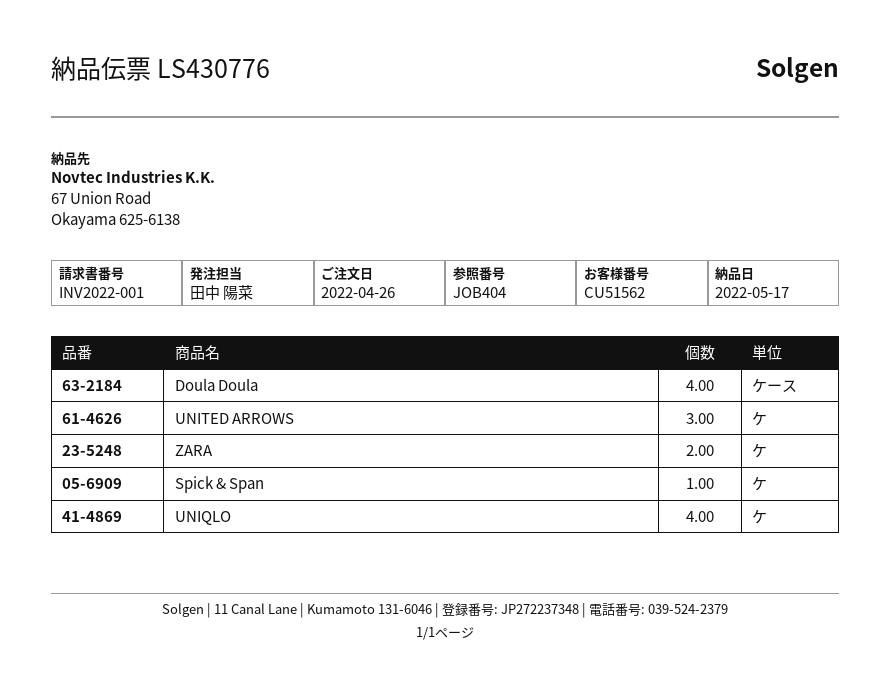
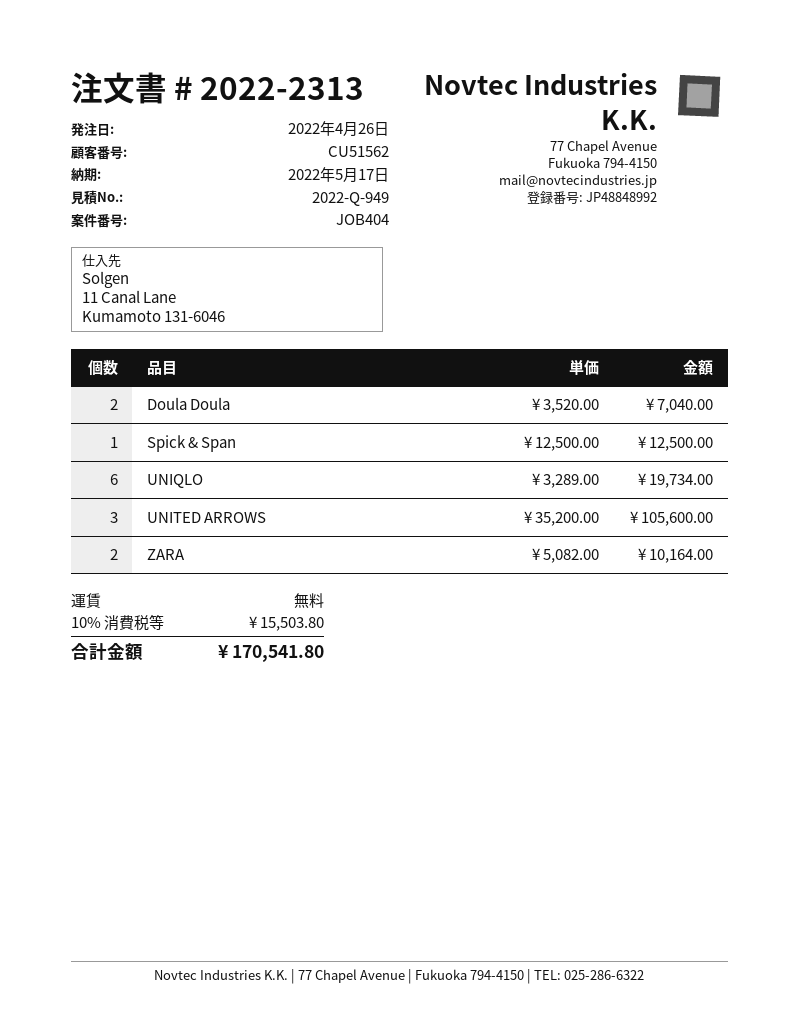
Doula Doula: 4 -> 2
UNIQLO: 4 -> 6

